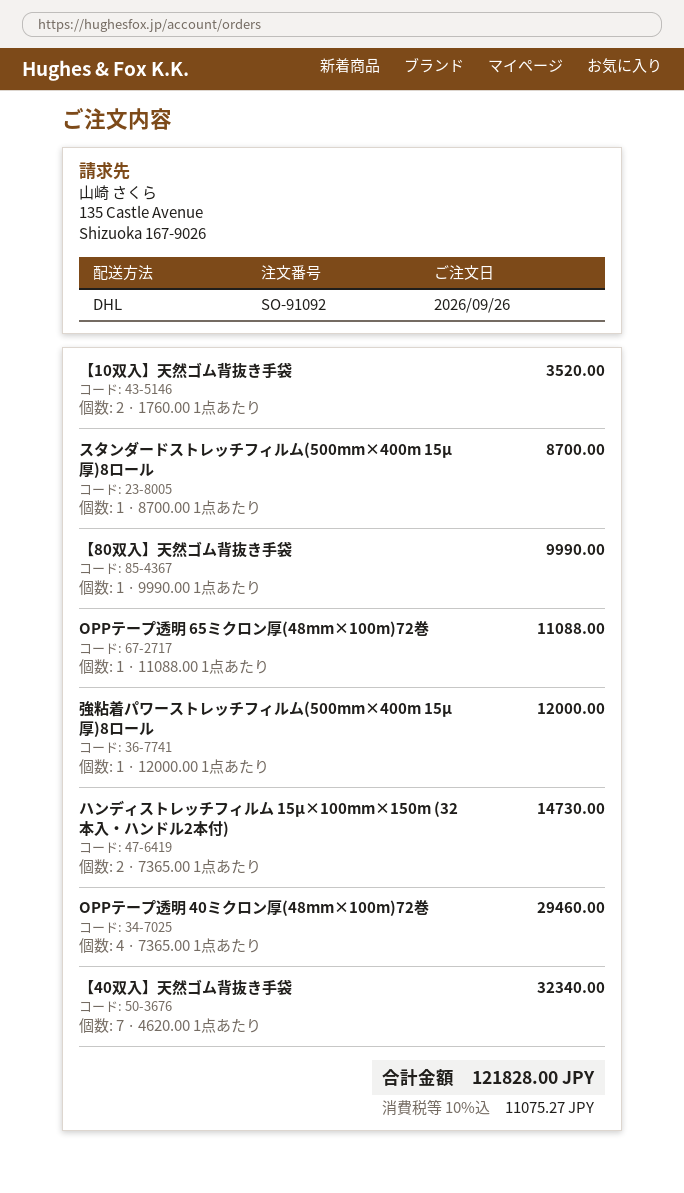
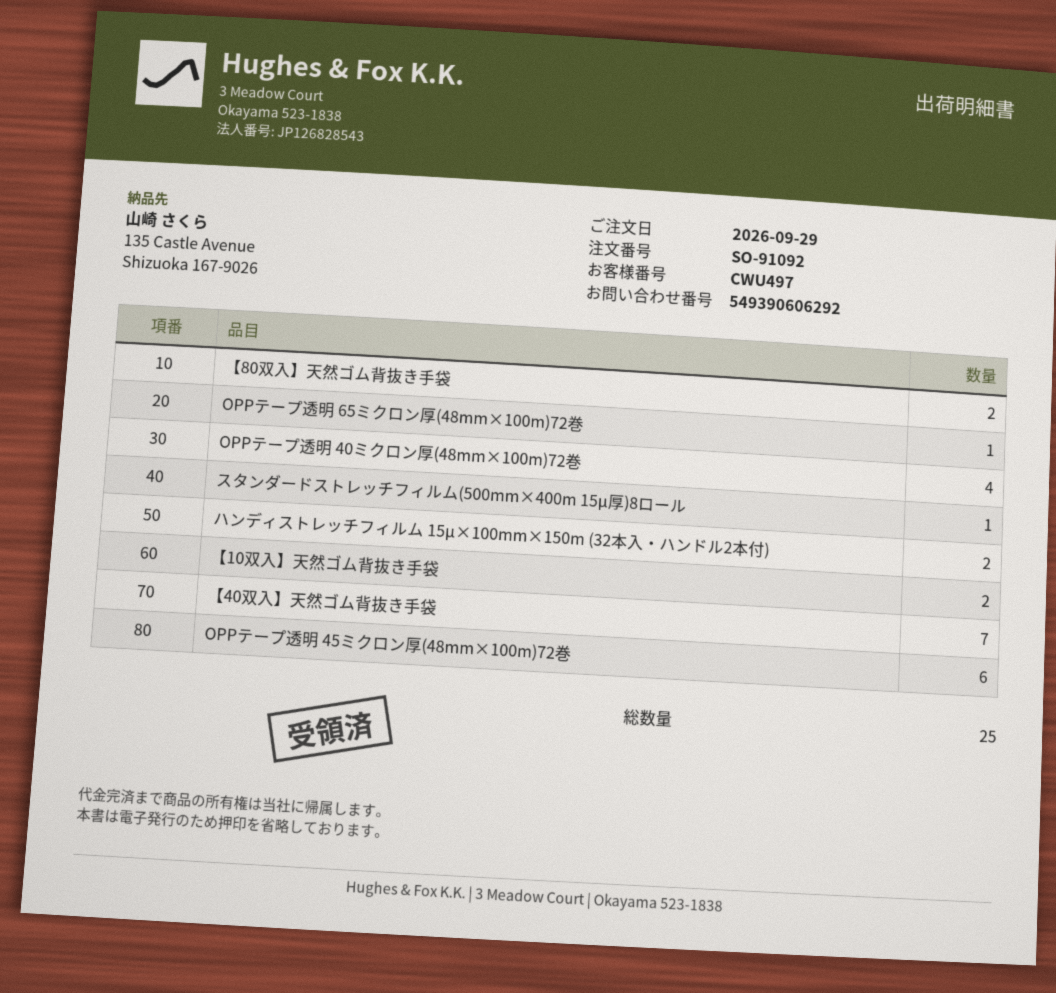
order date: 2026-09-26 -> 2026-09-29
【80双入】天然ゴム背抜き手袋: 1 -> 2
強粘着パワーストレッチフィルム(500mm×400m 15μ厚)8ロール: 1 -> none
OPPテープ透明 45ミクロン厚(48mm×100m)72巻: none -> 6

